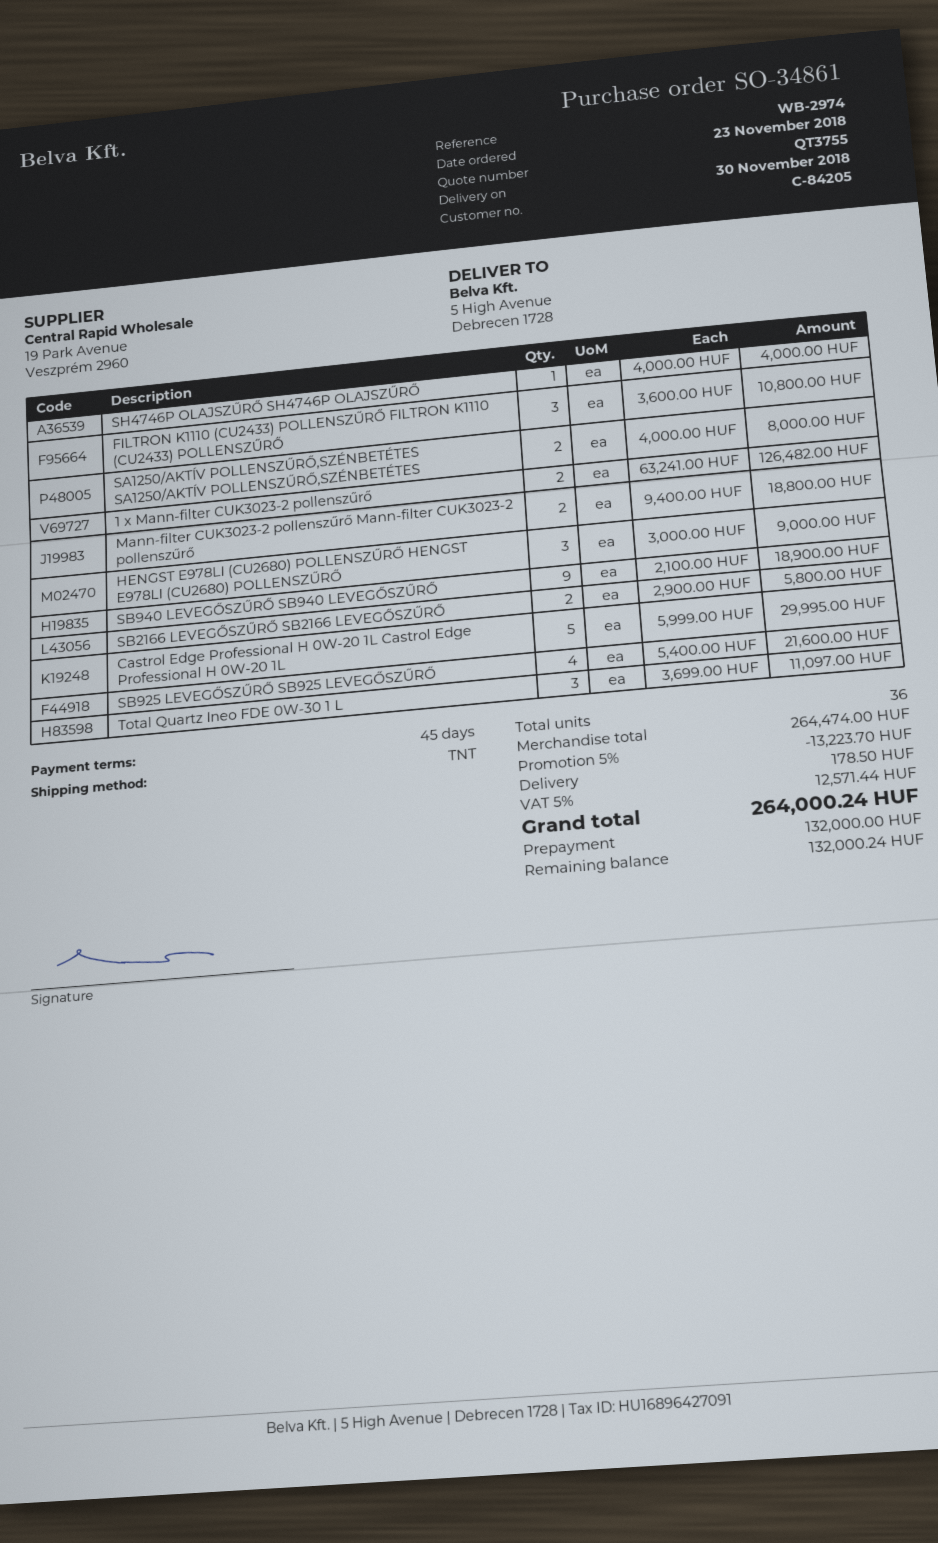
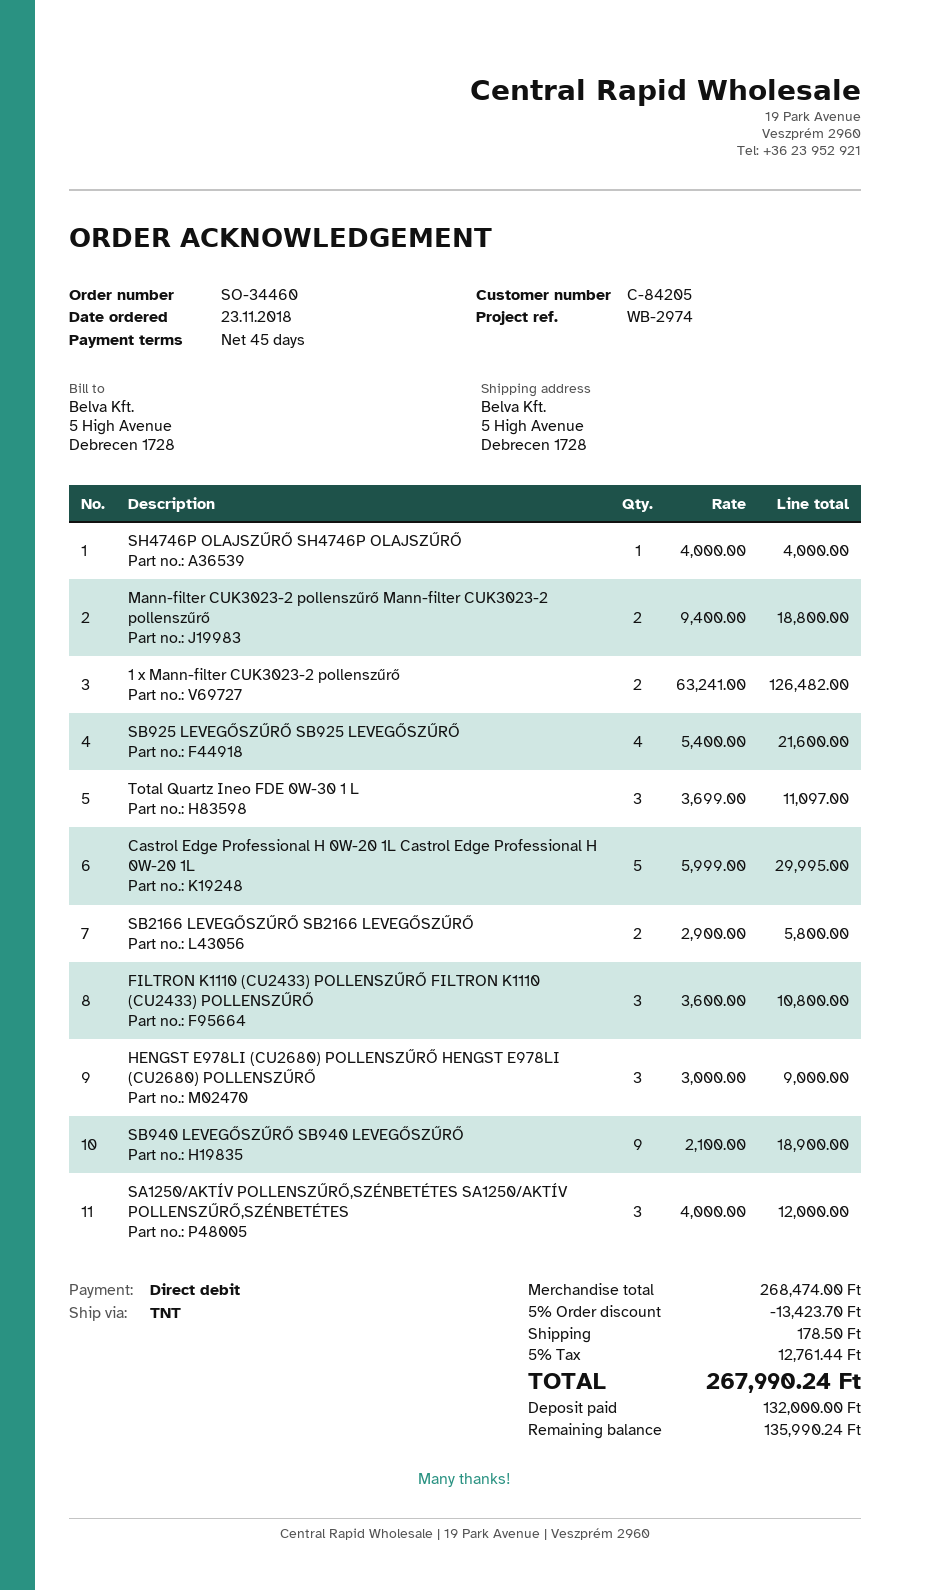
order number: SO-34861 -> SO-34460
SA1250/AKTÍV POLLENSZŰRŐ,SZÉNBETÉTES SA1250/AKTÍV POLLENSZŰRŐ,SZÉNBETÉTES: 2 x 4000.00 = 8000.00 -> 3 x 4000.00 = 12000.00
subtotal: 264474.00 -> 268474.00
discount: 5% = 13223.70 -> 5% = 13423.70
tax: 5% = 12571.44 -> 5% = 12761.44
total: 264000.24 -> 267990.24
balance: 132000.24 -> 135990.24

